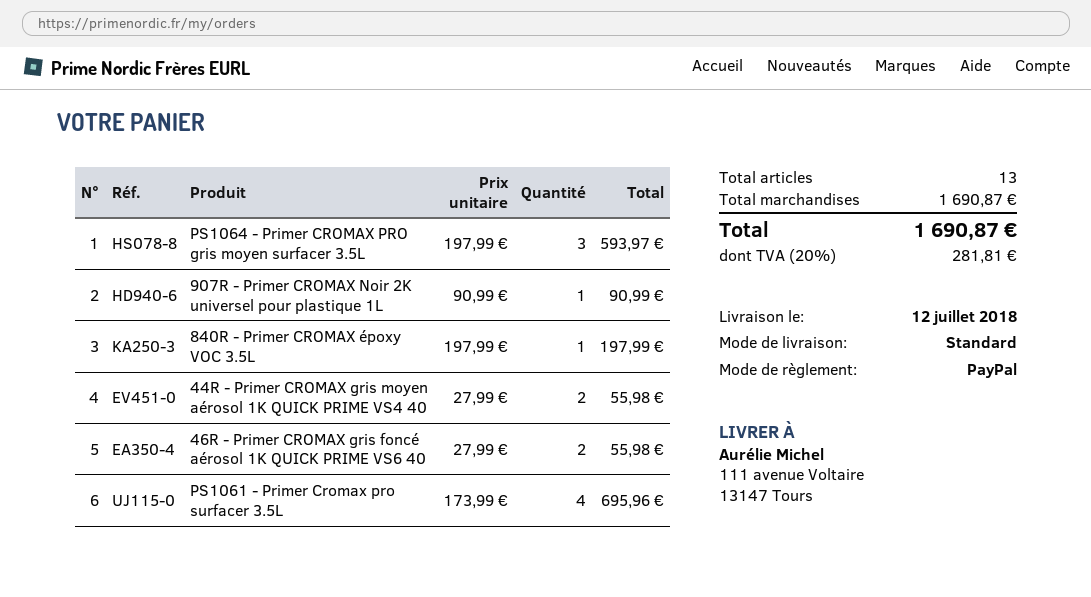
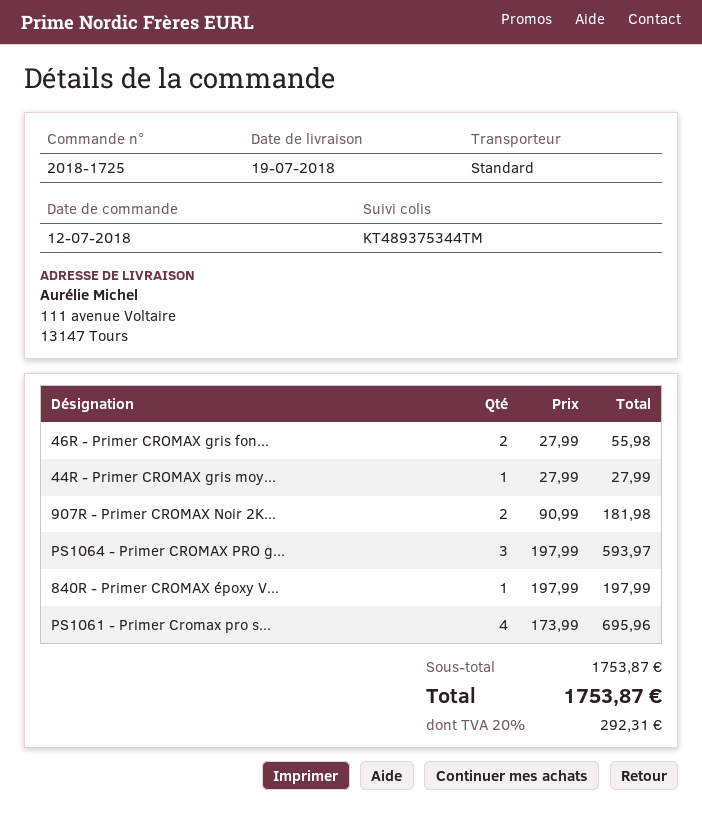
delivery date: 2018-07-12 -> 2018-07-19
907R - Primer CROMAX Noir 2K universel pour plastique 1L: 1 x 90.99 = 90.99 -> 2 x 90.99 = 181.98
44R - Primer CROMAX gris moyen aérosol 1K QUICK PRIME VS4 40: 2 x 27.99 = 55.98 -> 1 x 27.99 = 27.99
subtotal: 1690.87 -> 1753.87
tax: 20% = 281.81 -> 20% = 292.31
total: 1690.87 -> 1753.87

